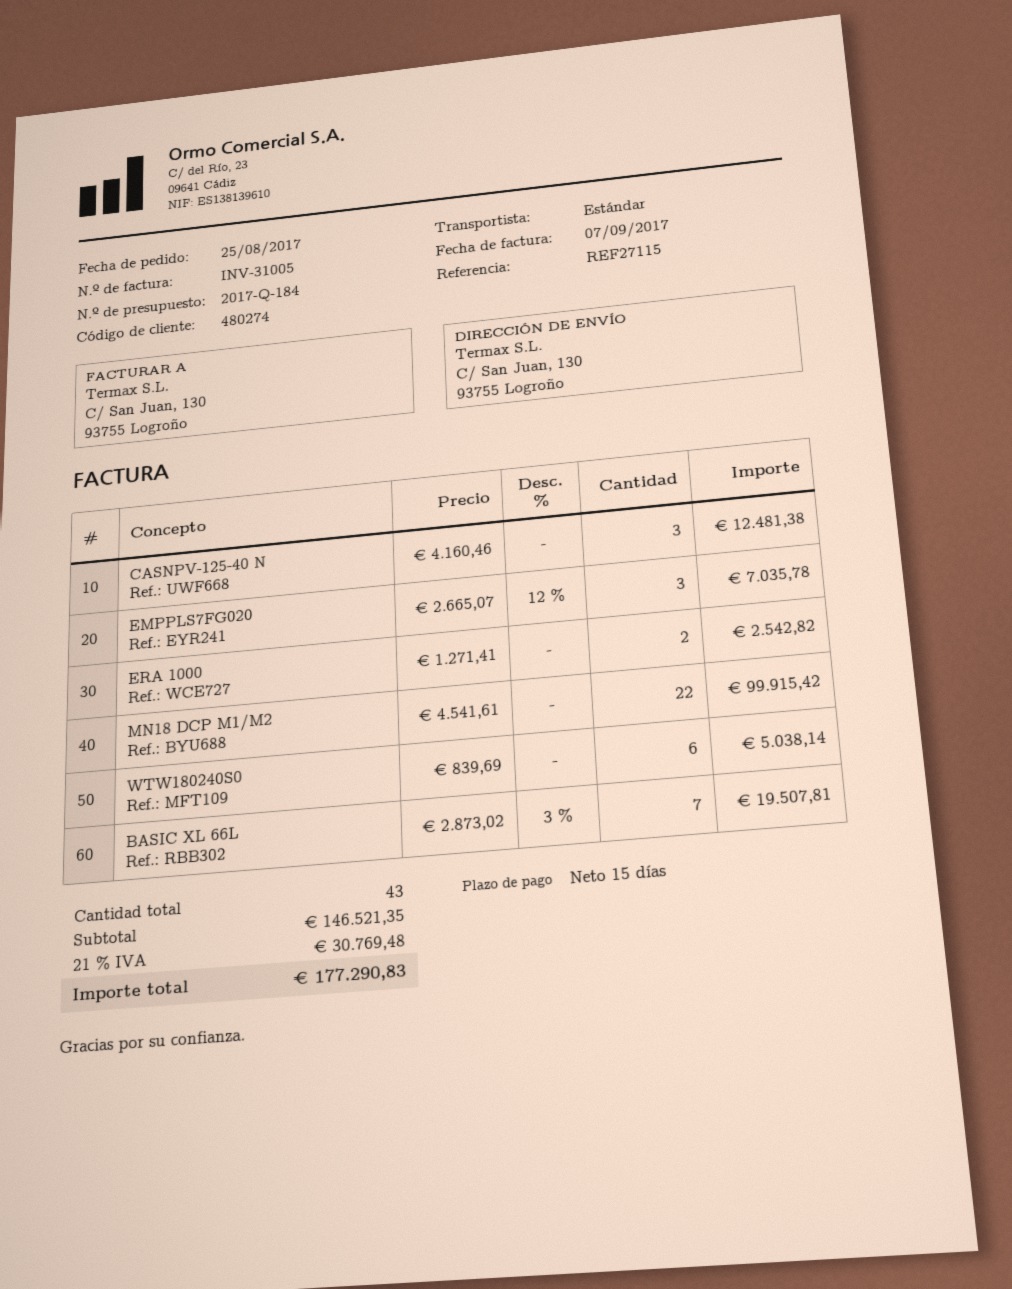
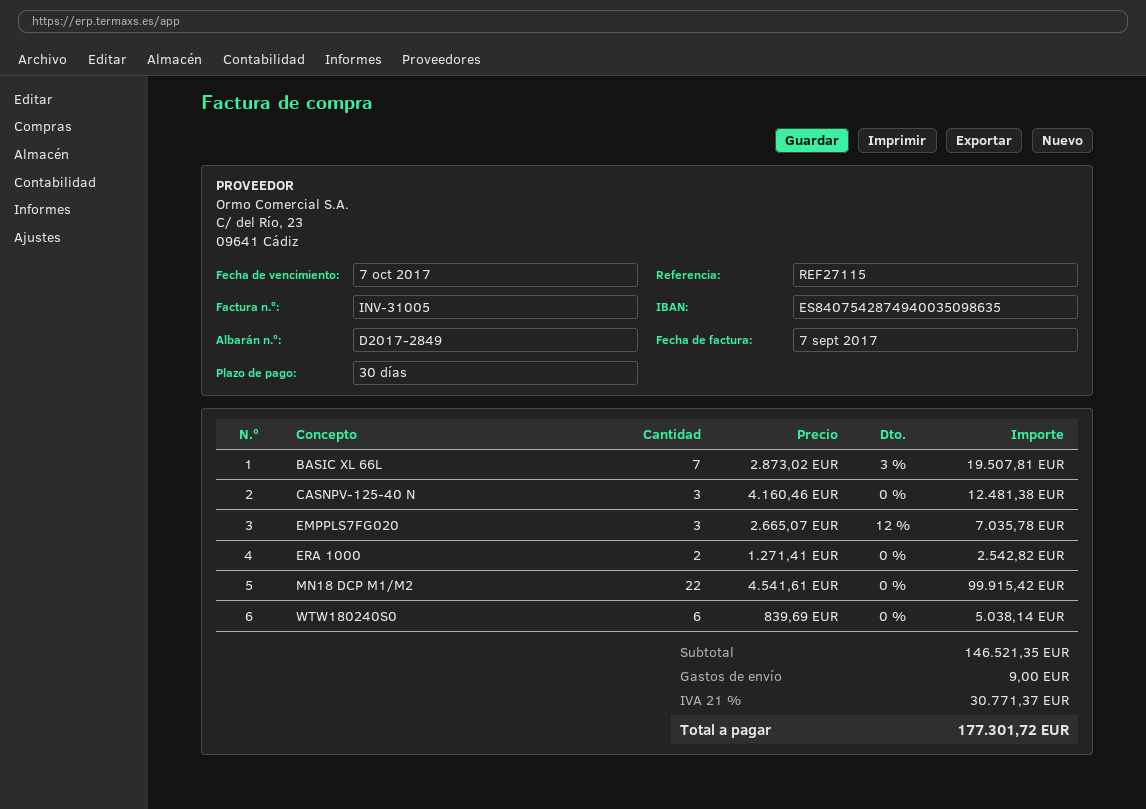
payment terms: 15 days -> 30 days
shipping: none -> 9.00
tax: 21% = 30769.48 -> 21% = 30771.37
total: 177290.83 -> 177301.72

